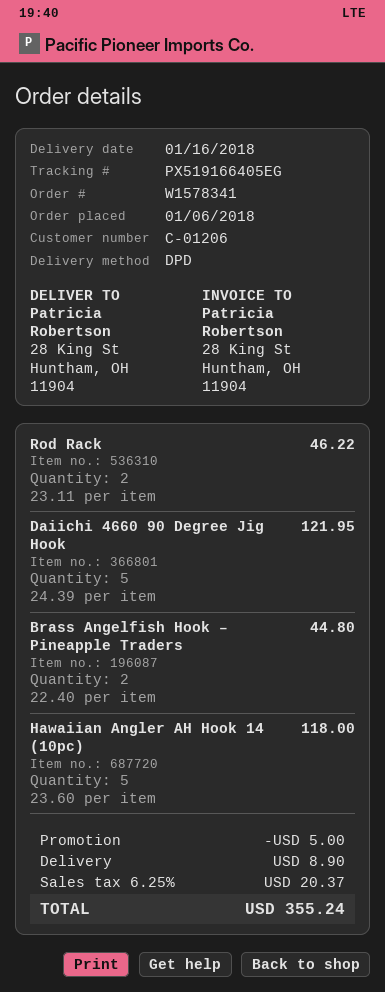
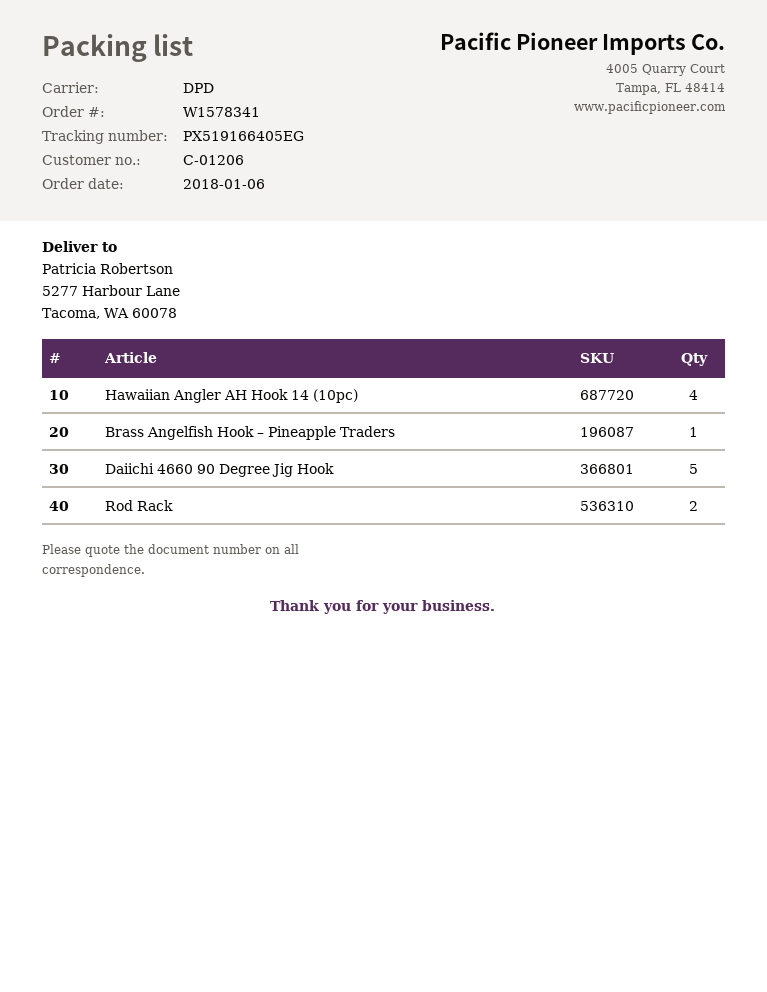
ship to: 28 King St, Huntham, OH 11904 -> 5277 Harbour Lane, Tacoma, WA 60078
Brass Angelfish Hook – Pineapple Traders: 2 -> 1
Hawaiian Angler AH Hook 14 (10pc): 5 -> 4

